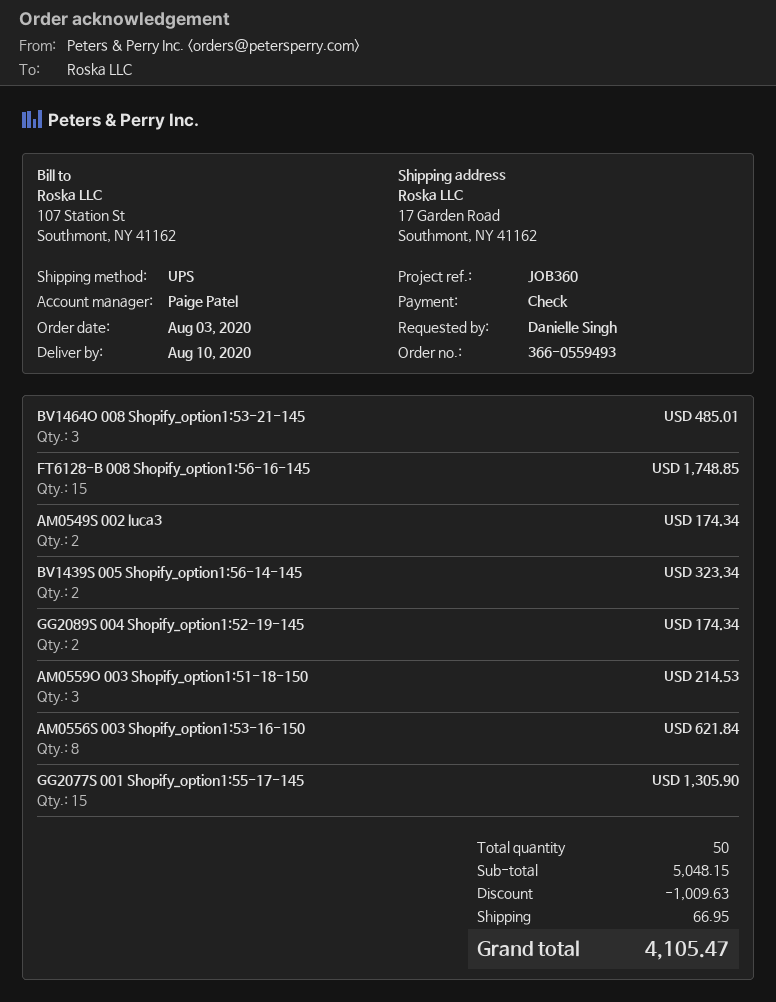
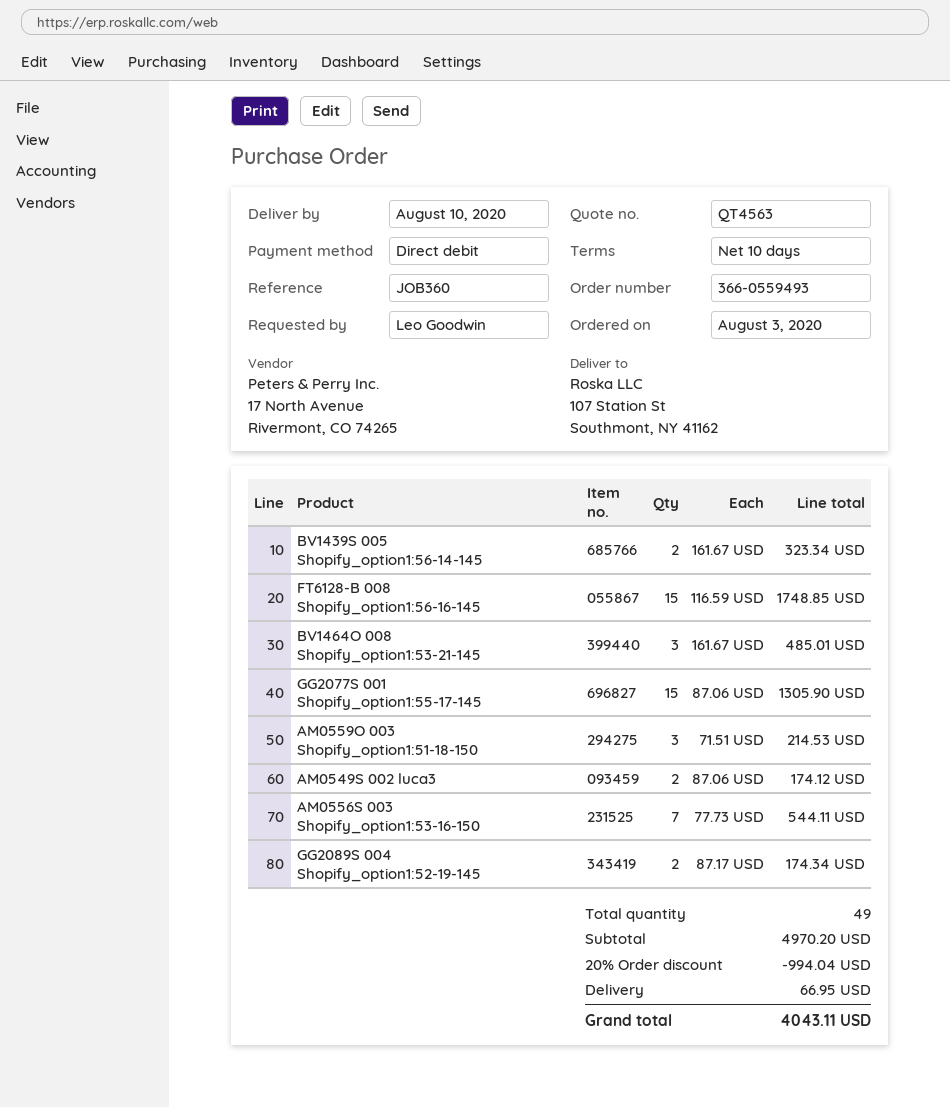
ordered by: Danielle Singh -> Leo Goodwin
payment method: cheque -> direct debit
ship to: 17 Garden Road, Southmont, NY 41162 -> 107 Station St, Southmont, NY 41162
AM0549S 002 luca3: 2 for 174.34 -> 2 for 174.12
AM0556S 003 Shopify_option1:53-16-150: 8 for 621.84 -> 7 for 544.11
total quantity: 50 -> 49
subtotal: 5048.15 -> 4970.20
discount: 1009.63 -> 994.04
total: 4105.47 -> 4043.11

